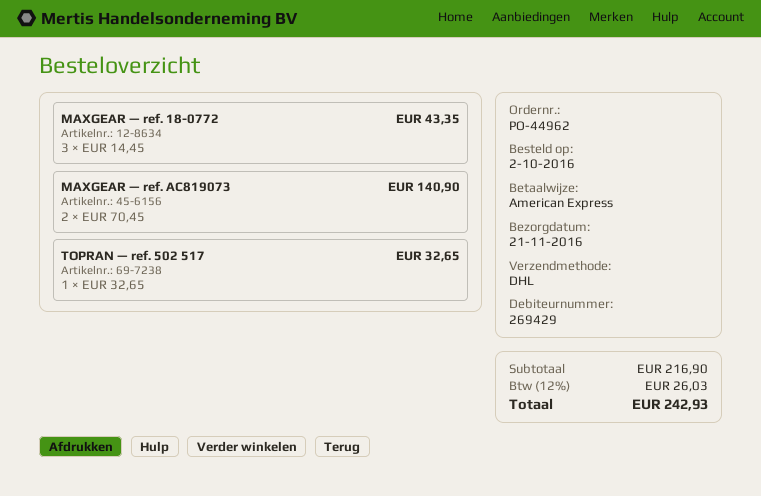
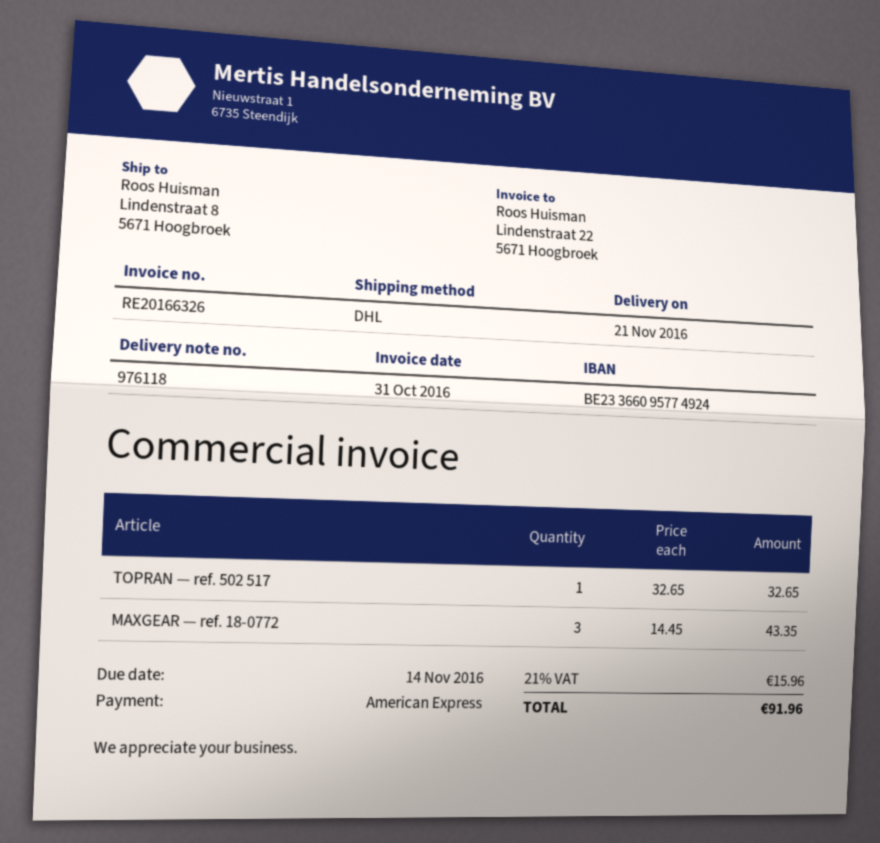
MAXGEAR — ref. AC819073: 2 x 70.45 = 140.90 -> none
tax: 12% = 26.03 -> 21% = 15.96
total: 242.93 -> 91.96

